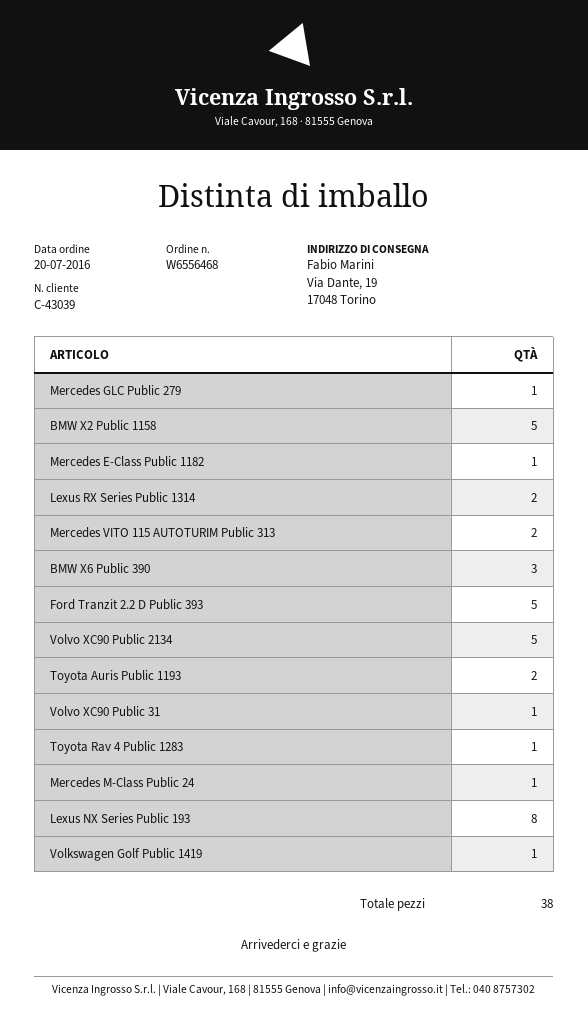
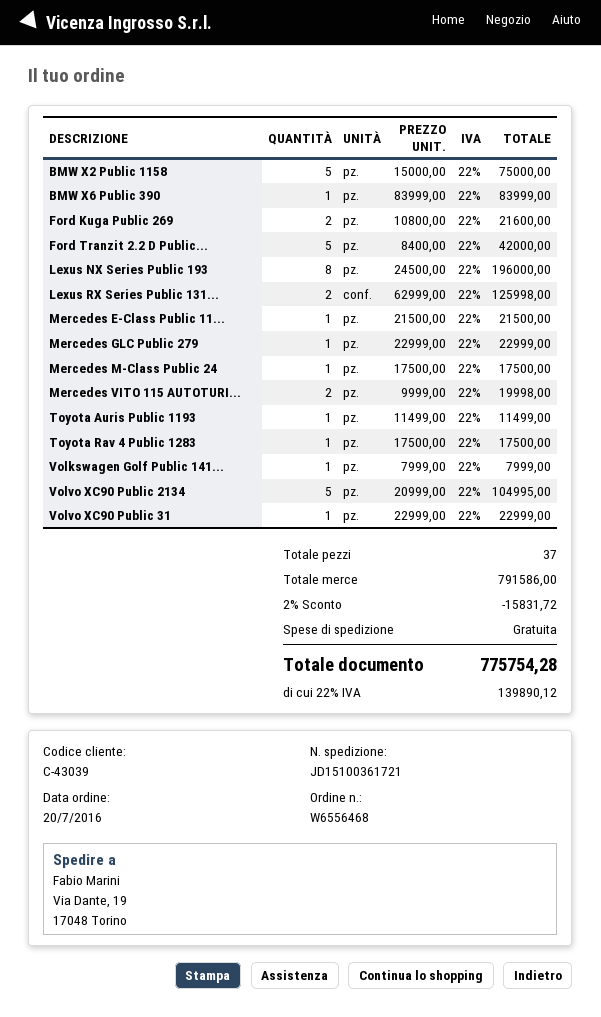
BMW X6 Public 390: 3 -> 1
Toyota Auris Public 1193: 2 -> 1
Ford Kuga Public 269: none -> 2
total quantity: 38 -> 37

